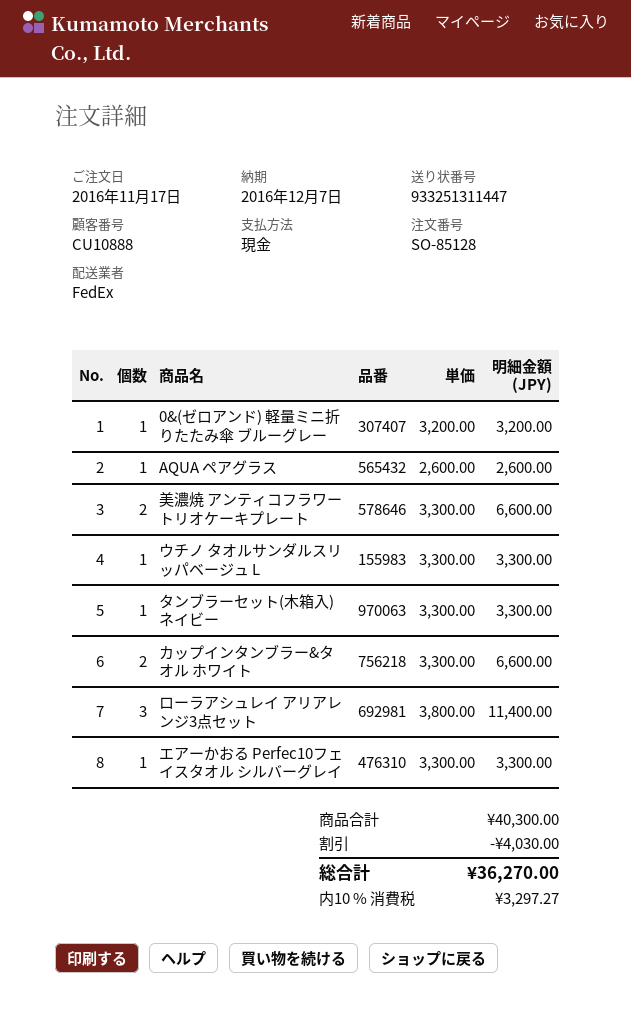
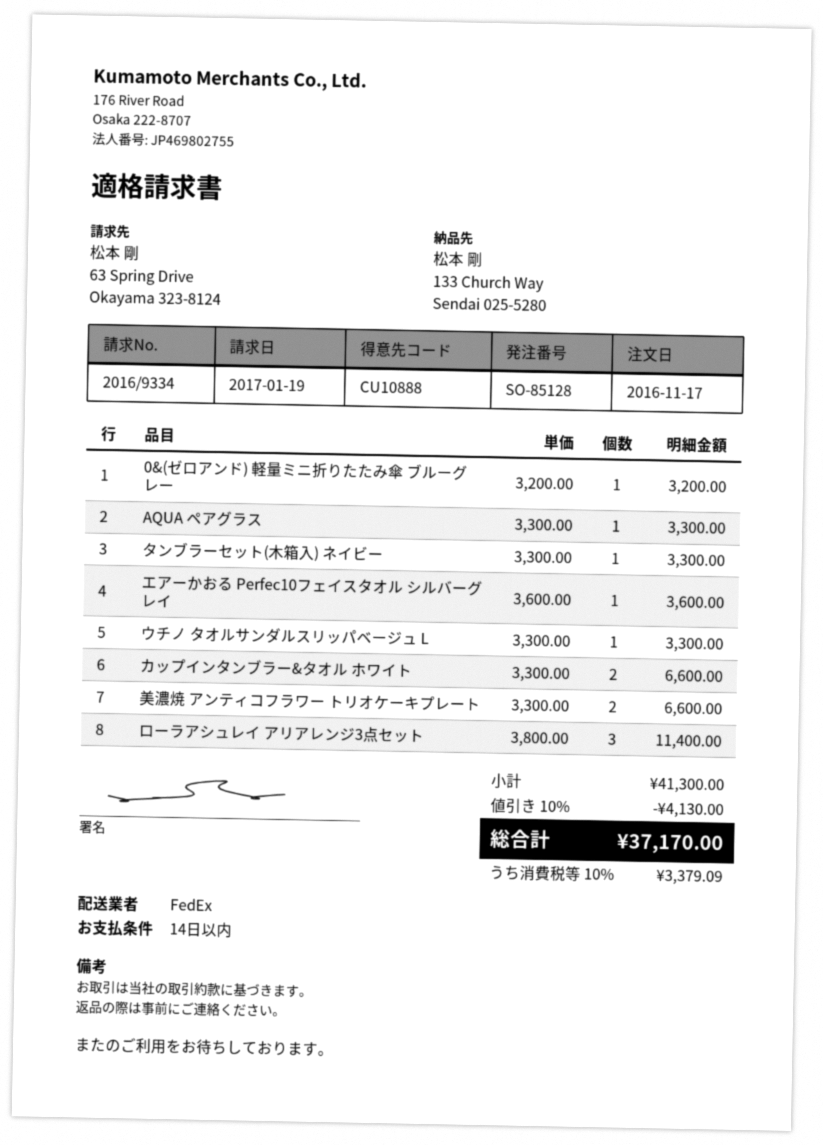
AQUA ペアグラス: 1 x 2600.00 = 2600.00 -> 1 x 3300.00 = 3300.00
エアーかおる Perfec10フェイスタオル シルバーグレイ: 1 x 3300.00 = 3300.00 -> 1 x 3600.00 = 3600.00
subtotal: 40300.00 -> 41300.00
discount: 4030.00 -> 4130.00
tax: 10% = 3297.27 -> 10% = 3379.09
total: 36270.00 -> 37170.00

